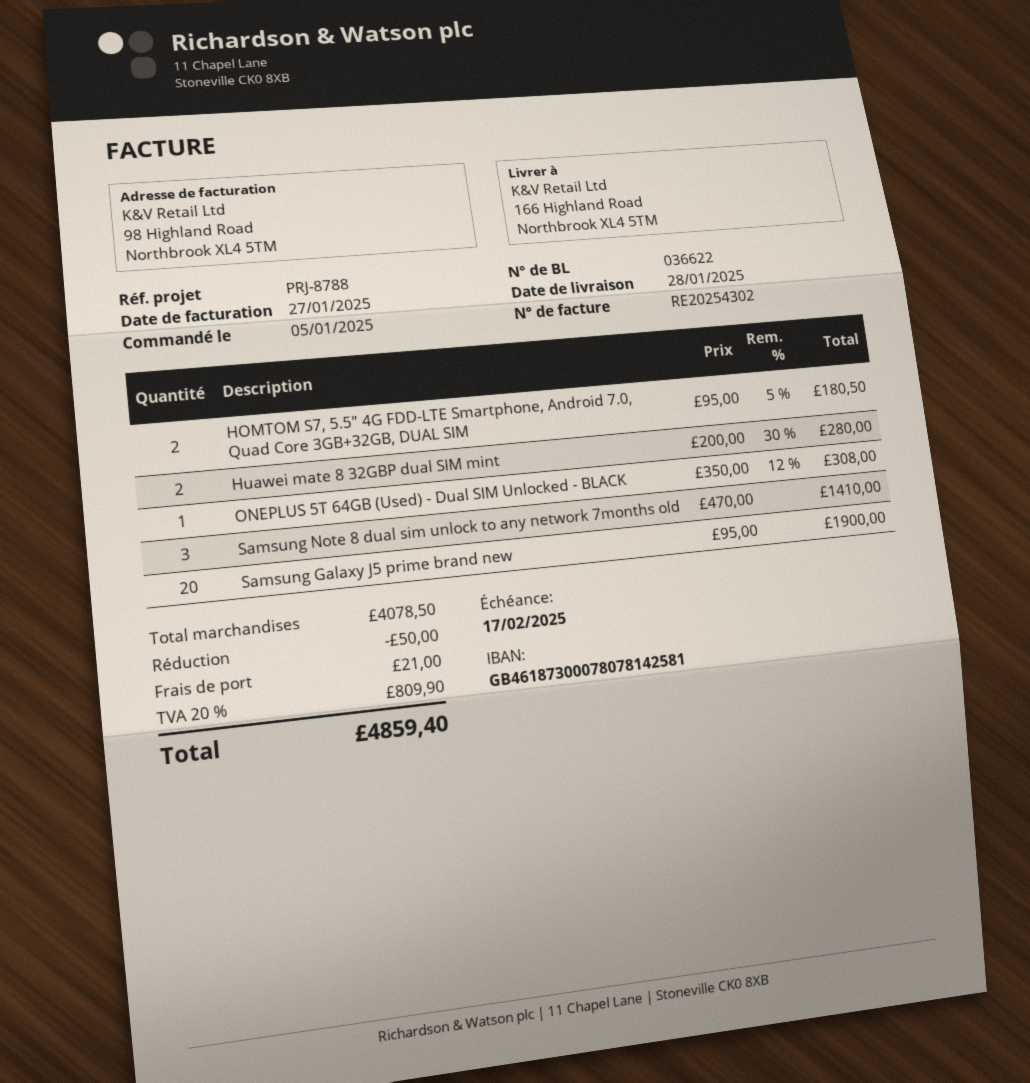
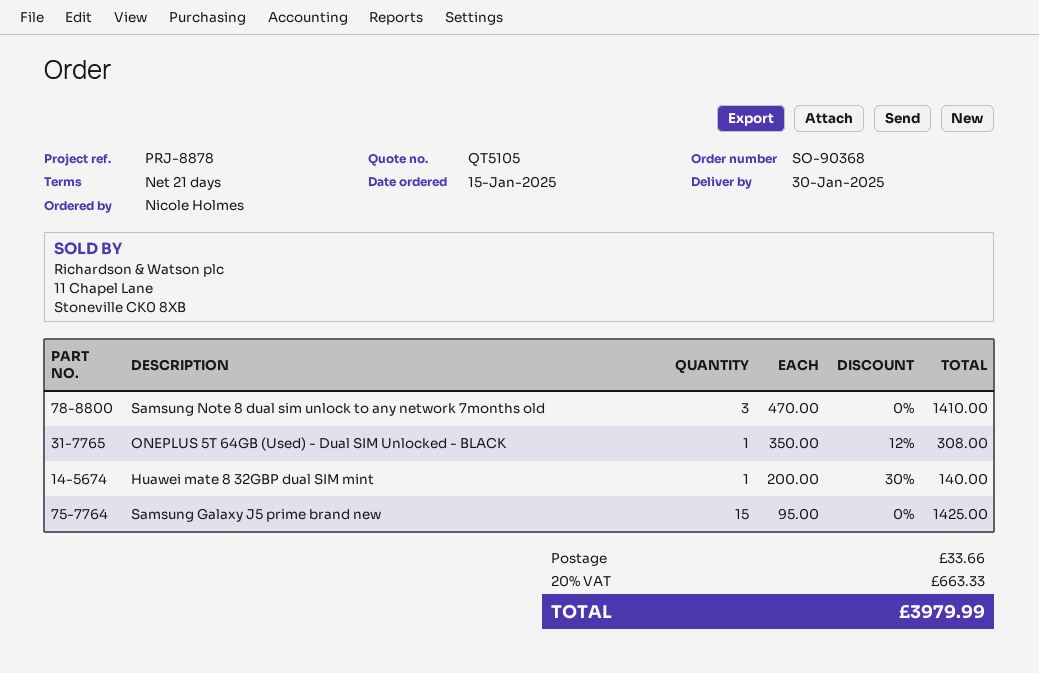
order date: 2025-01-05 -> 2025-01-15
delivery date: 2025-01-28 -> 2025-01-30
reference: PRJ-8788 -> PRJ-8878
HOMTOM S7, 5.5" 4G FDD-LTE Smartphone, Android 7.0, Quad Core 3GB+32GB, DUAL SIM: 2 x 95.00 - 5% = 180.50 -> none
Huawei mate 8 32GBP dual SIM mint: 2 x 200.00 - 30% = 280.00 -> 1 x 200.00 - 30% = 140.00
Samsung Galaxy J5 prime brand new: 20 x 95.00 = 1900.00 -> 15 x 95.00 = 1425.00
discount: 50.00 -> none
shipping: 21.00 -> 33.66
tax: 20% = 809.90 -> 20% = 663.33
total: 4859.40 -> 3979.99

